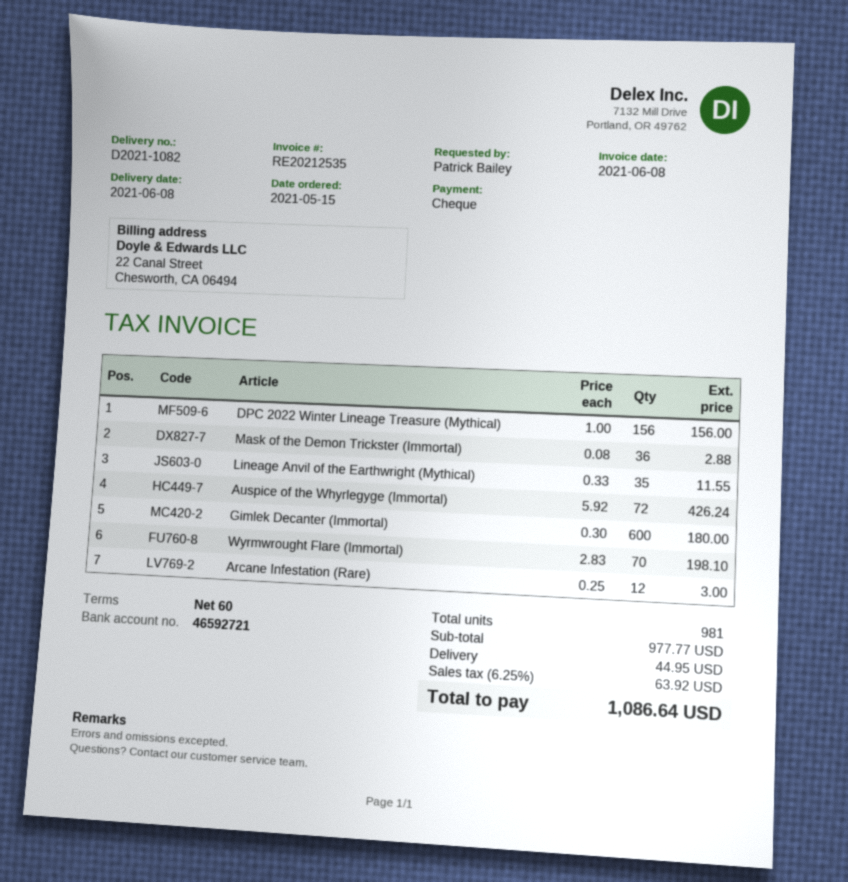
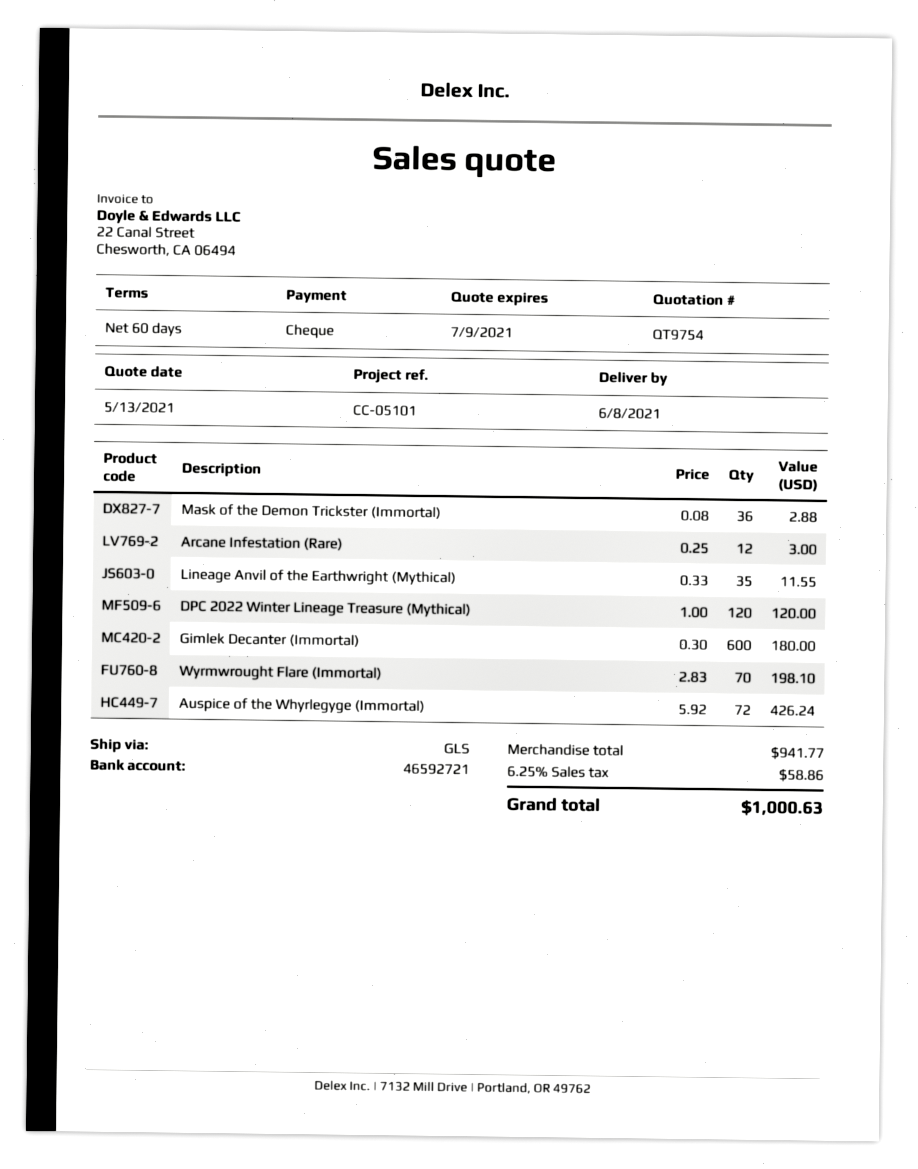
DPC 2022 Winter Lineage Treasure (Mythical): 156 x 1.00 = 156.00 -> 120 x 1.00 = 120.00
subtotal: 977.77 -> 941.77
shipping: 44.95 -> none
tax: 6.25% = 63.92 -> 6.25% = 58.86
total: 1086.64 -> 1000.63

